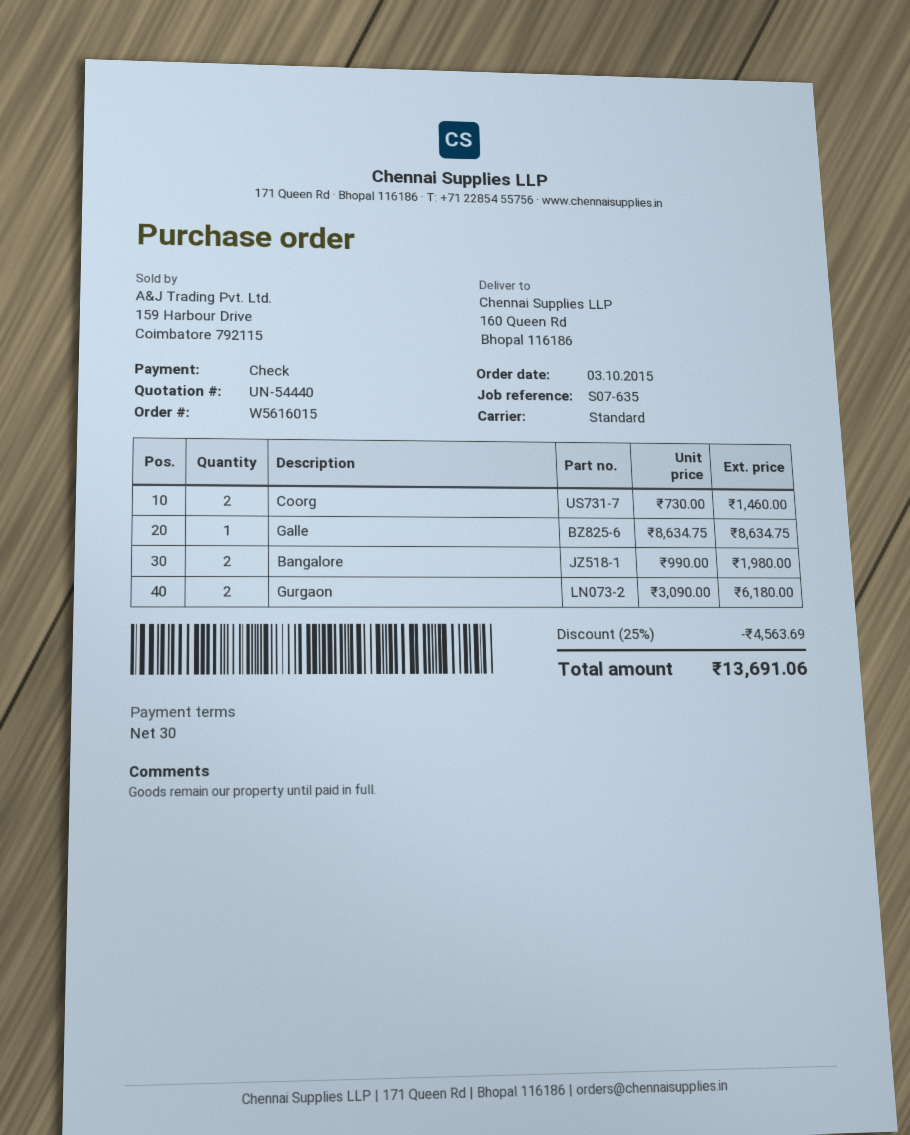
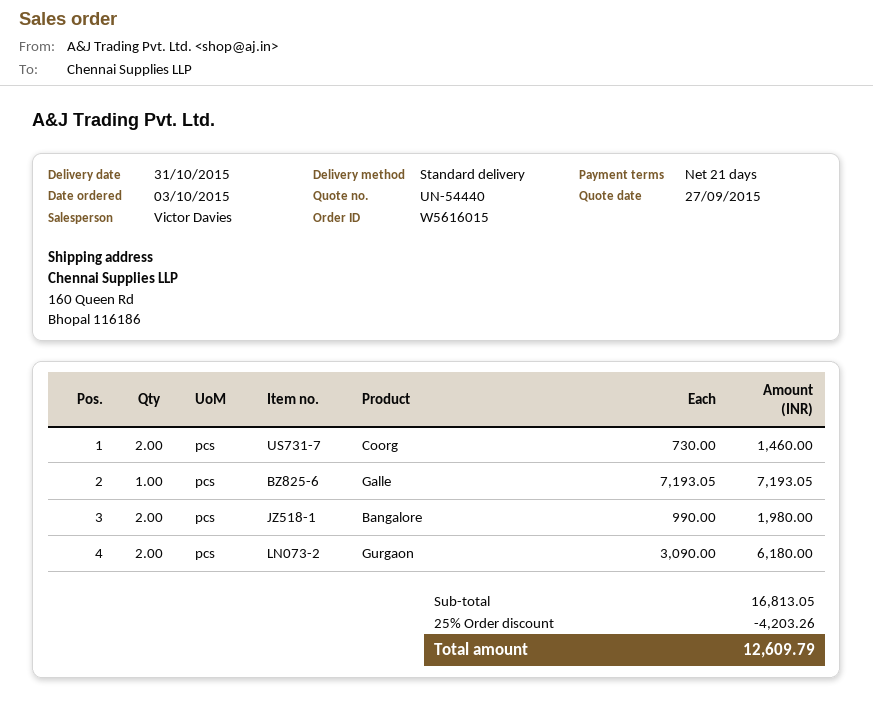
payment terms: 30 days -> 21 days
Galle: 1 x 8634.75 = 8634.75 -> 1 x 7193.05 = 7193.05
discount: 25% = 4563.69 -> 25% = 4203.26
total: 13691.06 -> 12609.79

